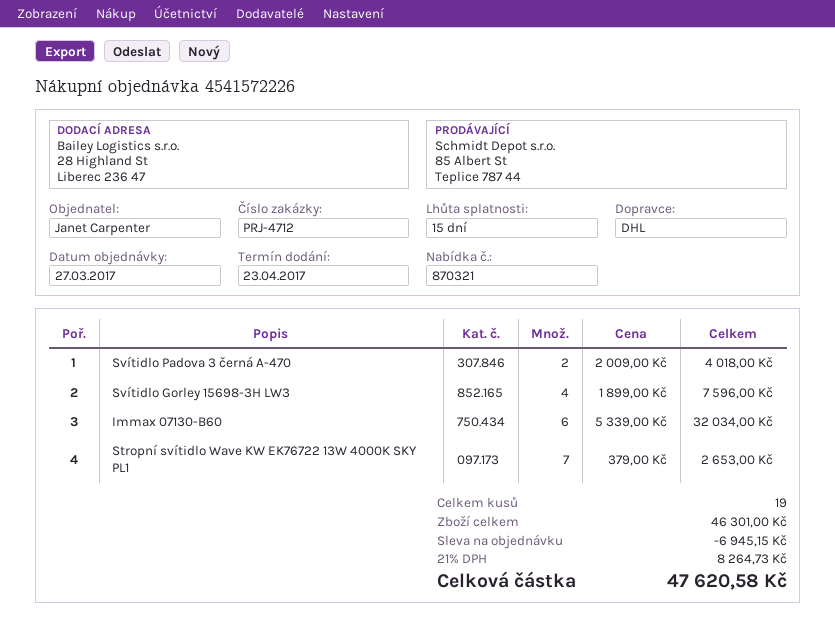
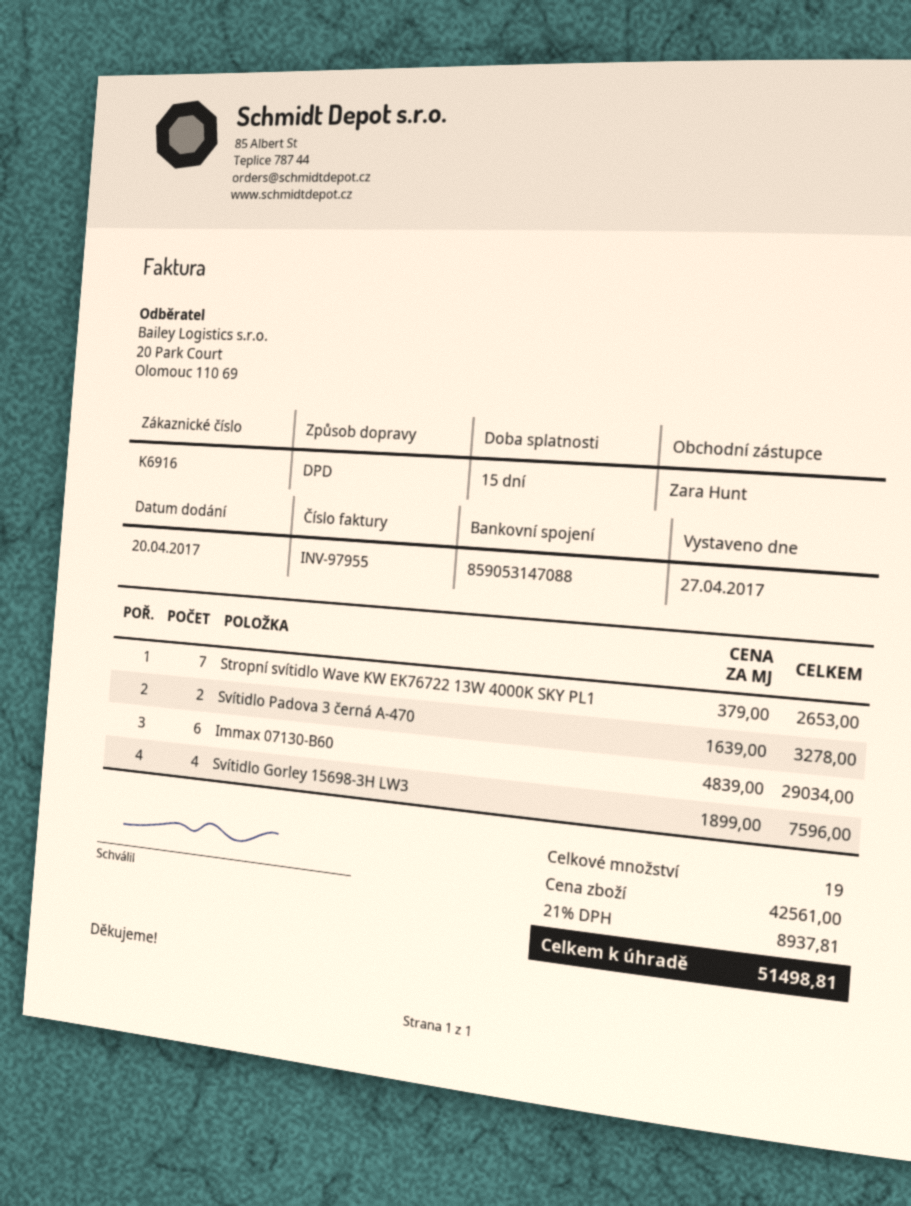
delivery date: 2017-04-23 -> 2017-04-20
shipping method: DHL -> DPD
Svítidlo Padova 3 černá A-470: 2 x 2009.00 = 4018.00 -> 2 x 1639.00 = 3278.00
Immax 07130-B60: 6 x 5339.00 = 32034.00 -> 6 x 4839.00 = 29034.00
subtotal: 46301.00 -> 42561.00
discount: 6945.15 -> none
tax: 21% = 8264.73 -> 21% = 8937.81
total: 47620.58 -> 51498.81

